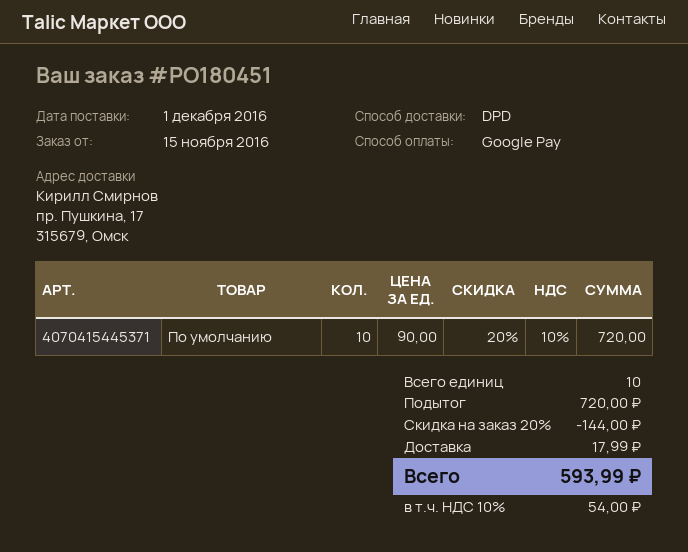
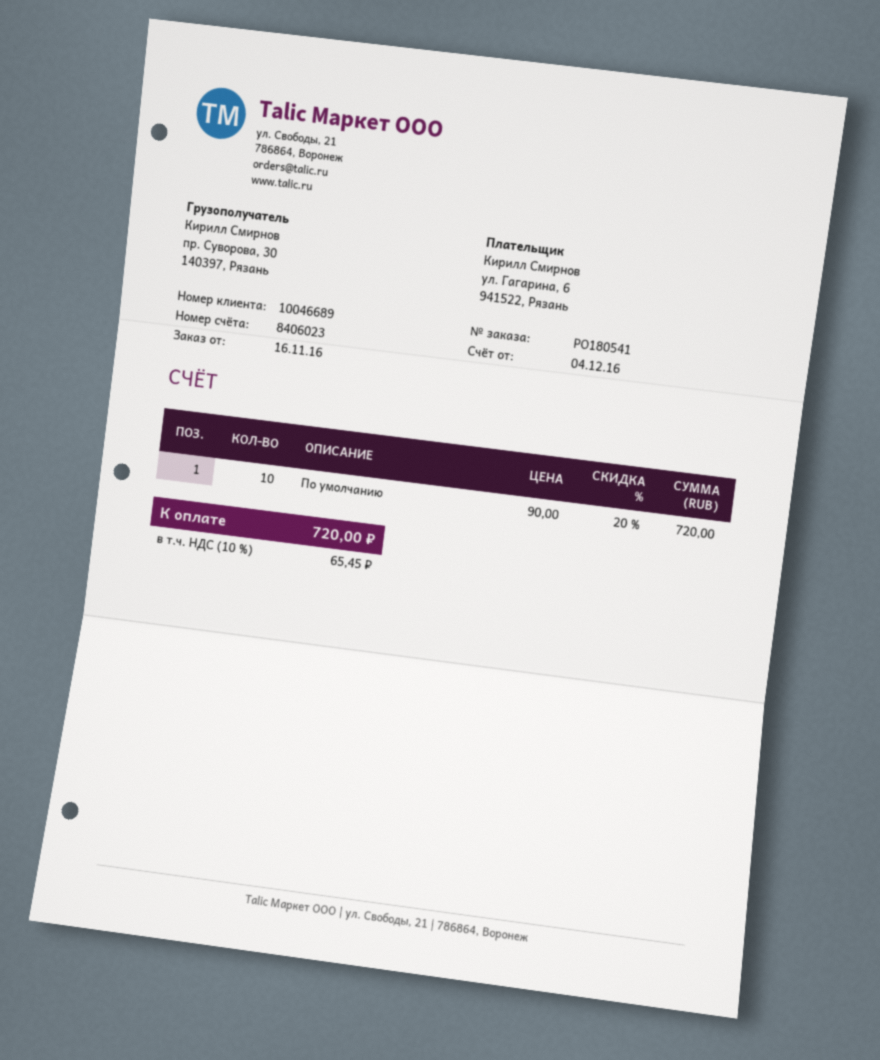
order number: PO180451 -> PO180541
order date: 2016-11-15 -> 2016-11-16
ship to: пр. Пушкина, 17, 315679, Омск -> пр. Суворова, 30, 140397, Рязань
discount: 20% = 144.00 -> none
shipping: 17.99 -> none
tax: 10% = 54.00 -> 10% = 65.45
total: 593.99 -> 720.00

